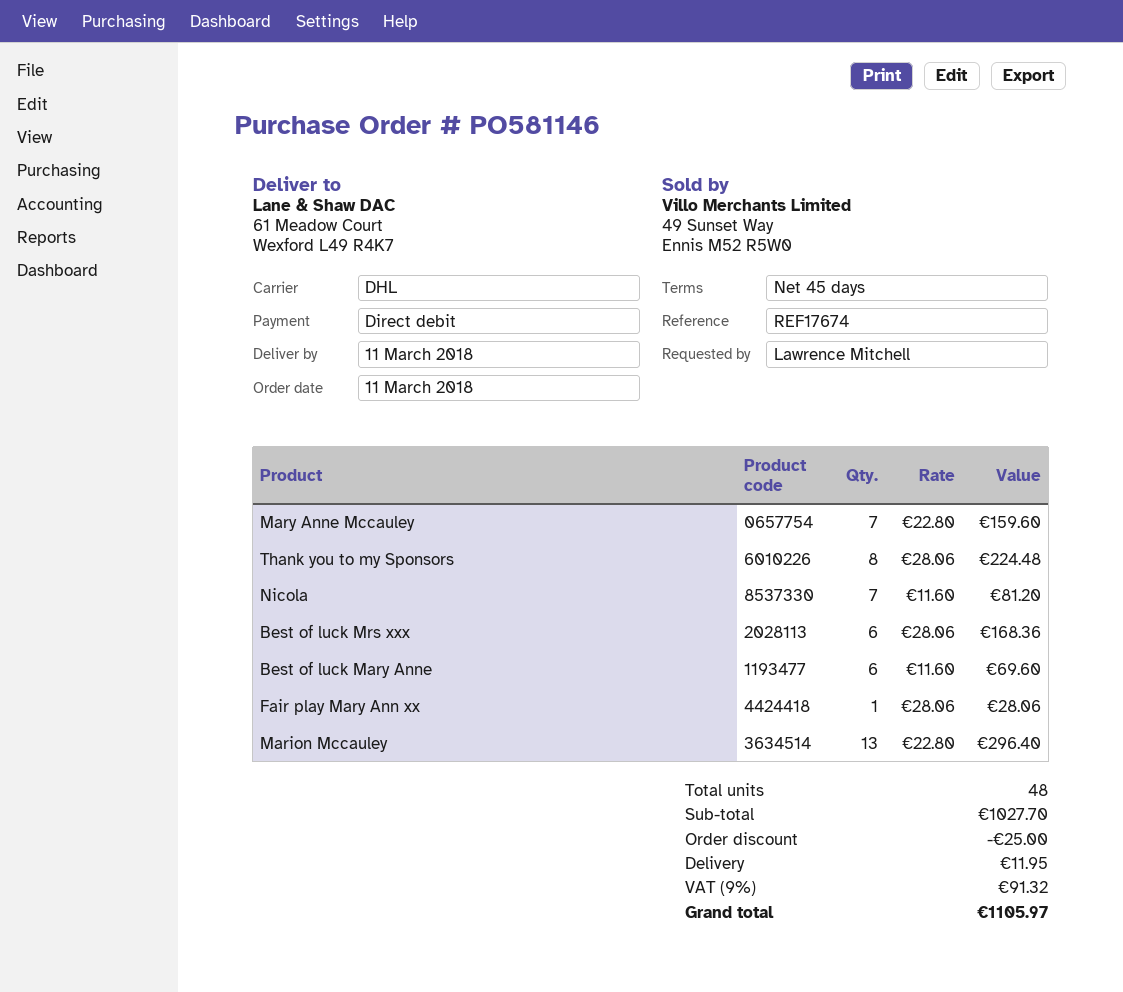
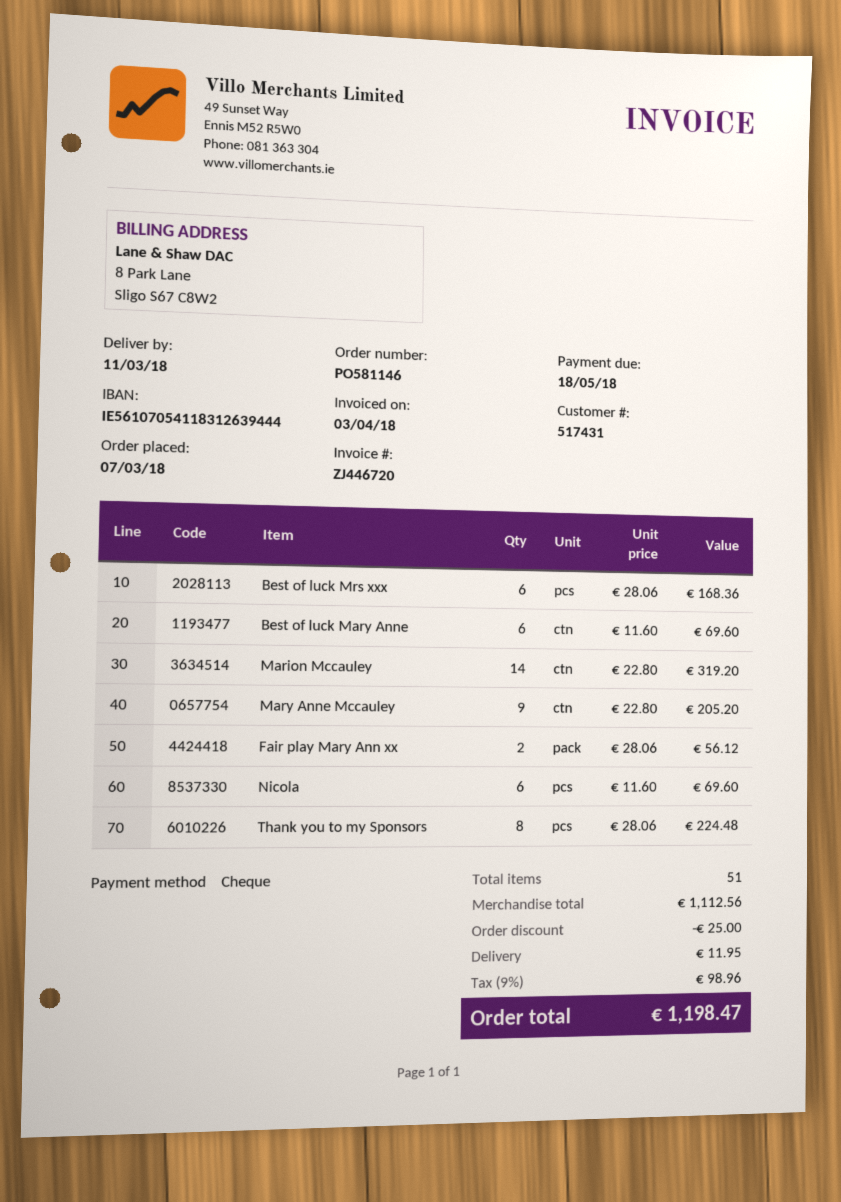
order date: 2018-03-11 -> 2018-03-07
payment method: direct debit -> cheque
Mary Anne Mccauley: 7 x 22.80 = 159.60 -> 9 x 22.80 = 205.20
Nicola: 7 x 11.60 = 81.20 -> 6 x 11.60 = 69.60
Fair play Mary Ann xx: 1 x 28.06 = 28.06 -> 2 x 28.06 = 56.12
Marion Mccauley: 13 x 22.80 = 296.40 -> 14 x 22.80 = 319.20
total quantity: 48 -> 51
subtotal: 1027.70 -> 1112.56
tax: 9% = 91.32 -> 9% = 98.96
total: 1105.97 -> 1198.47

